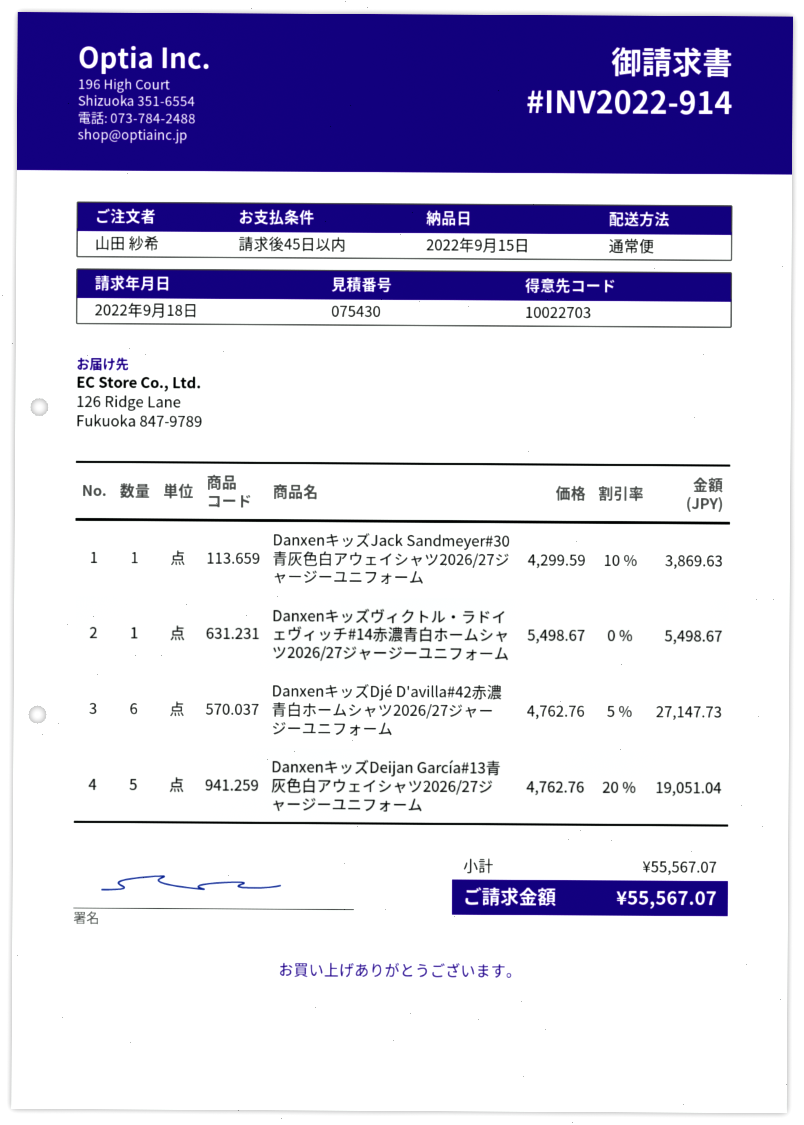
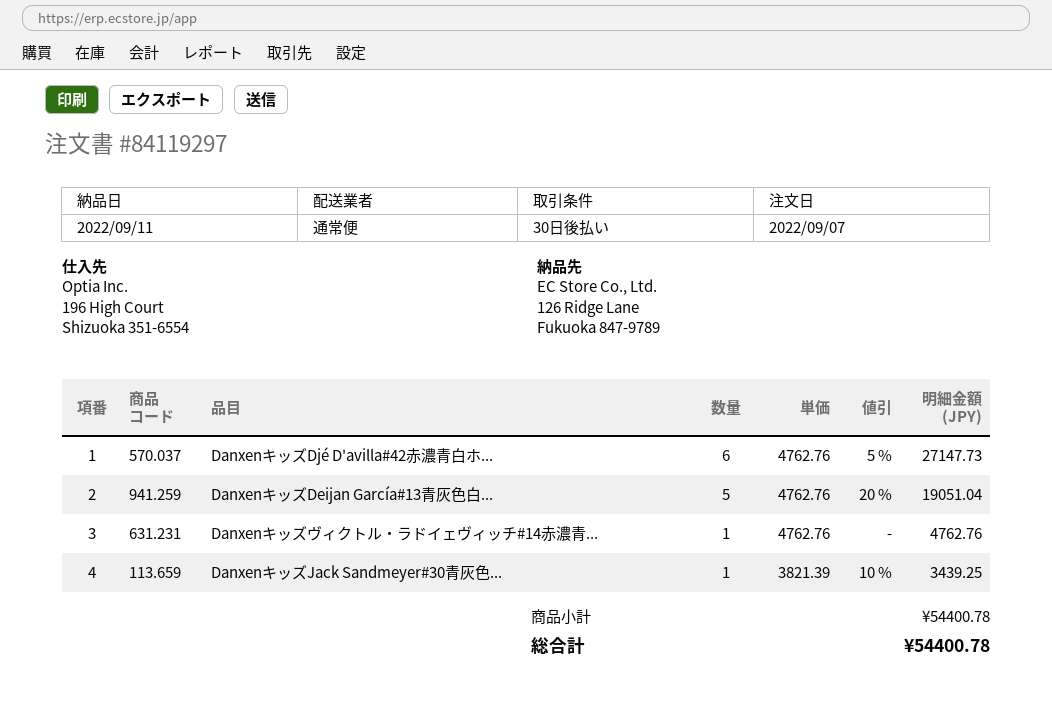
delivery date: 2022-09-15 -> 2022-09-11
payment terms: 45 days -> 30 days
DanxenキッズJack Sandmeyer#30青灰色白アウェイシャツ2026/27ジャージーユニフォーム: 1 x 4299.59 - 10% = 3869.63 -> 1 x 3821.39 - 10% = 3439.25
Danxenキッズヴィクトル・ラドイェヴィッチ#14赤濃青白ホームシャツ2026/27ジャージーユニフォーム: 1 x 5498.67 = 5498.67 -> 1 x 4762.76 = 4762.76
subtotal: 55567.07 -> 54400.78
total: 55567.07 -> 54400.78

